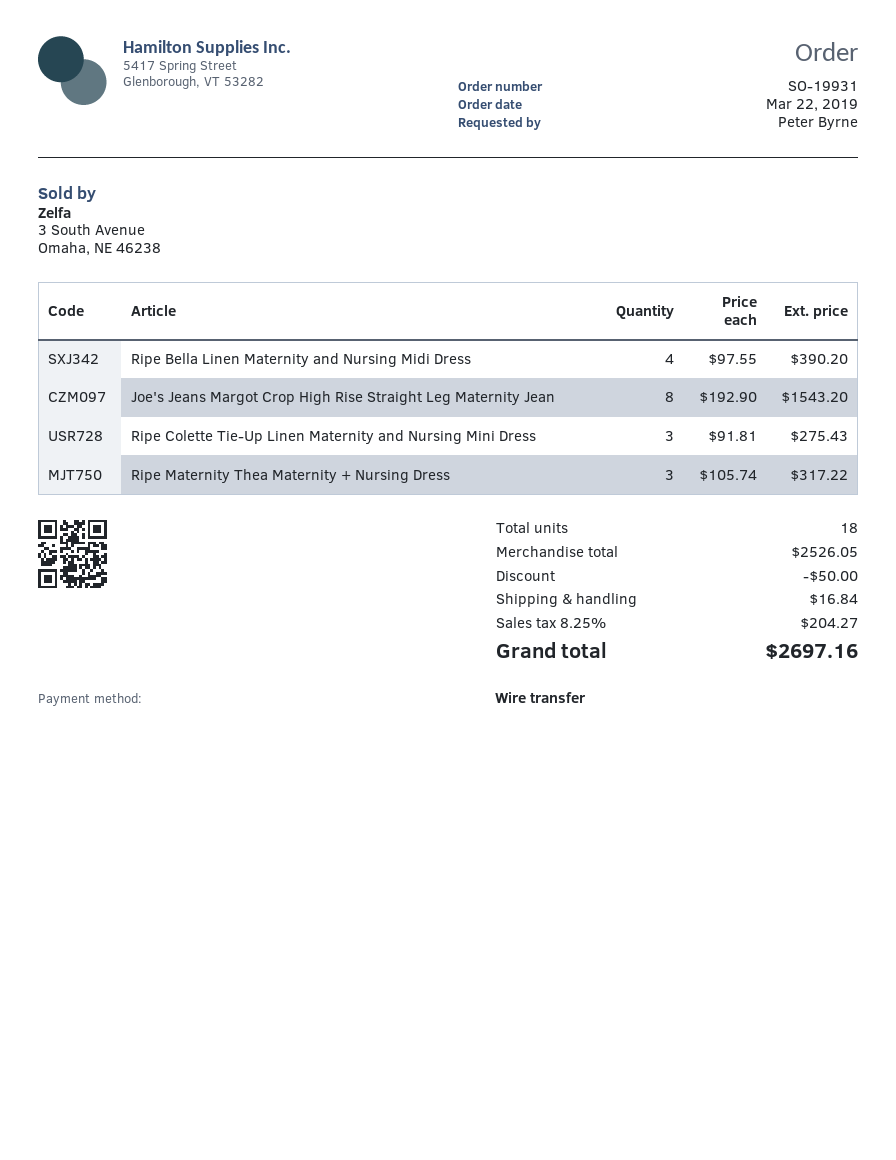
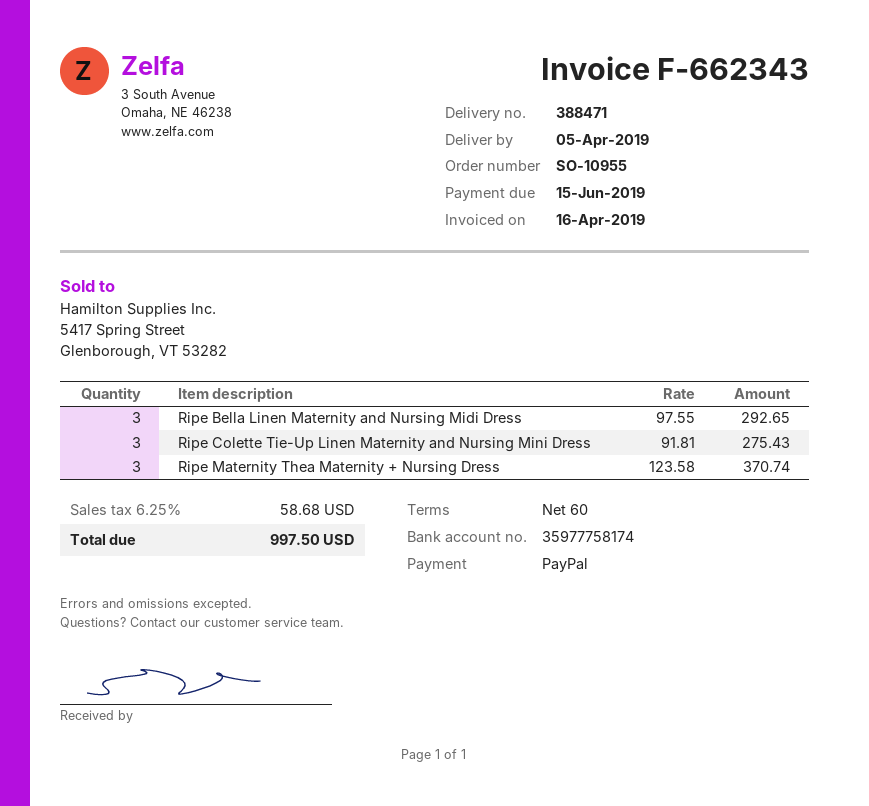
order number: SO-19931 -> SO-10955
payment method: bank transfer -> PayPal
Ripe Bella Linen Maternity and Nursing Midi Dress: 4 x 97.55 = 390.20 -> 3 x 97.55 = 292.65
Joe's Jeans Margot Crop High Rise Straight Leg Maternity Jean: 8 x 192.90 = 1543.20 -> none
Ripe Maternity Thea Maternity + Nursing Dress: 3 x 105.74 = 317.22 -> 3 x 123.58 = 370.74
discount: 50.00 -> none
shipping: 16.84 -> none
tax: 8.25% = 204.27 -> 6.25% = 58.68
total: 2697.16 -> 997.50

